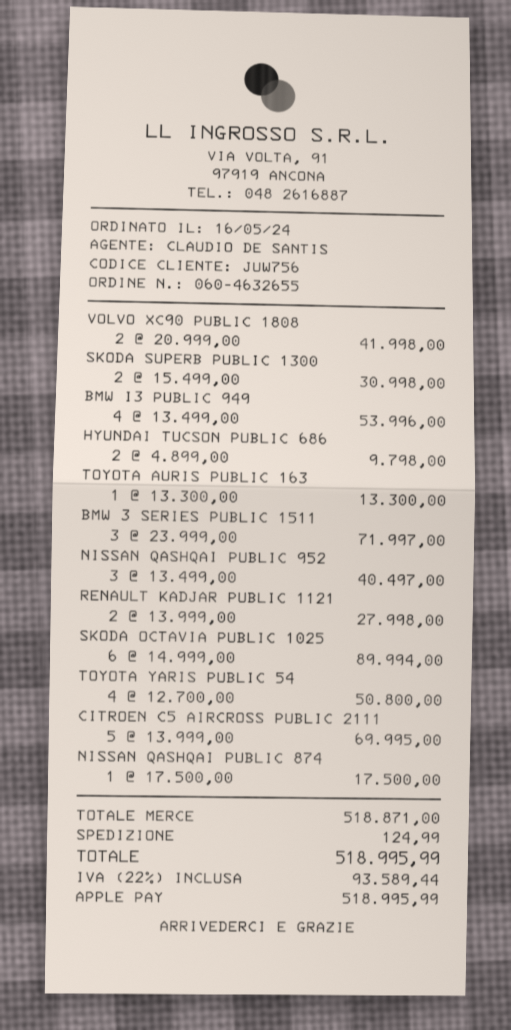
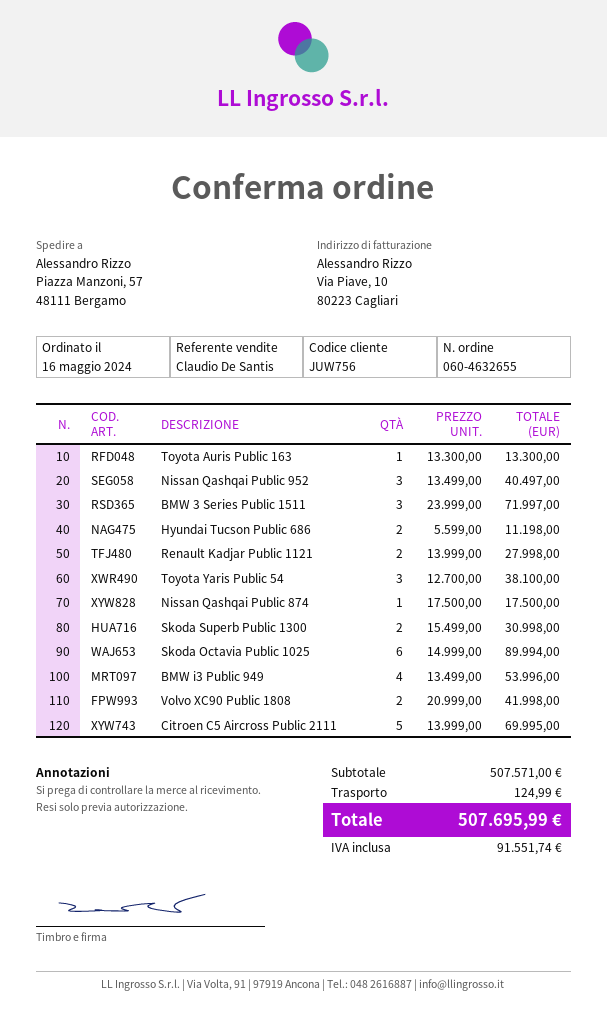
HYUNDAI TUCSON PUBLIC 686: 2 x 4899.00 = 9798.00 -> 2 x 5599.00 = 11198.00
TOYOTA YARIS PUBLIC 54: 4 x 12700.00 = 50800.00 -> 3 x 12700.00 = 38100.00
subtotal: 518871.00 -> 507571.00
tax: 93589.44 -> 91551.74
total: 518995.99 -> 507695.99

